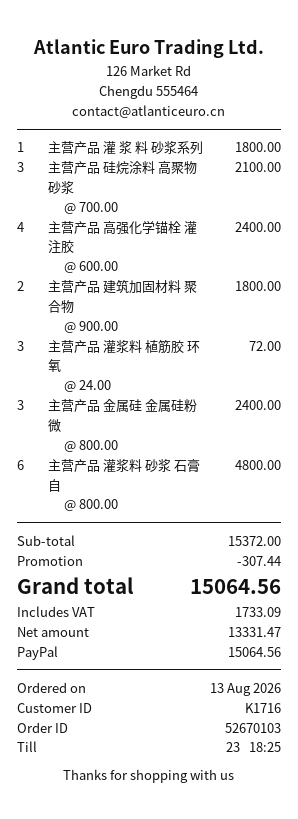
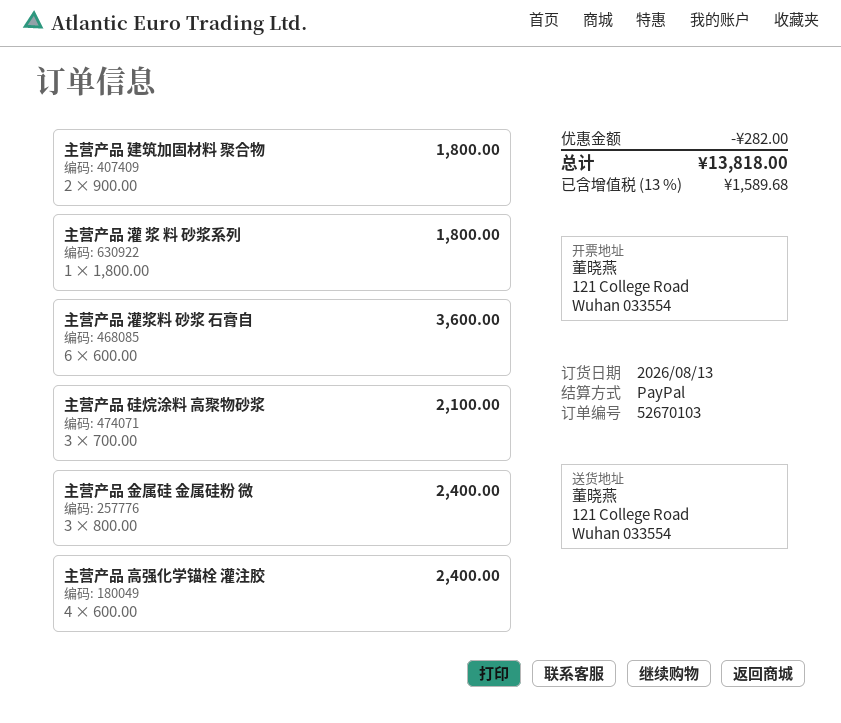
主营产品 灌浆料 植筋胶 环氧: 3 x 24.00 = 72.00 -> none
主营产品 灌浆料 砂浆 石膏自: 6 x 800.00 = 4800.00 -> 6 x 600.00 = 3600.00
discount: 307.44 -> 282.00
tax: 1733.09 -> 1589.68
total: 15064.56 -> 13818.00

